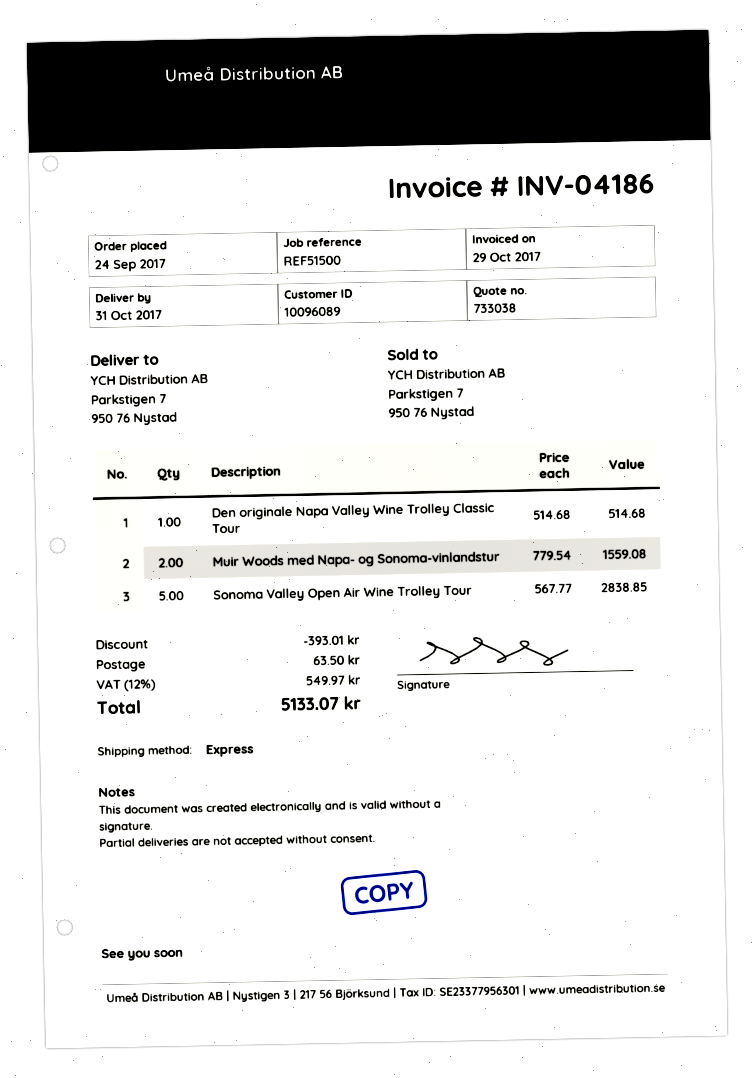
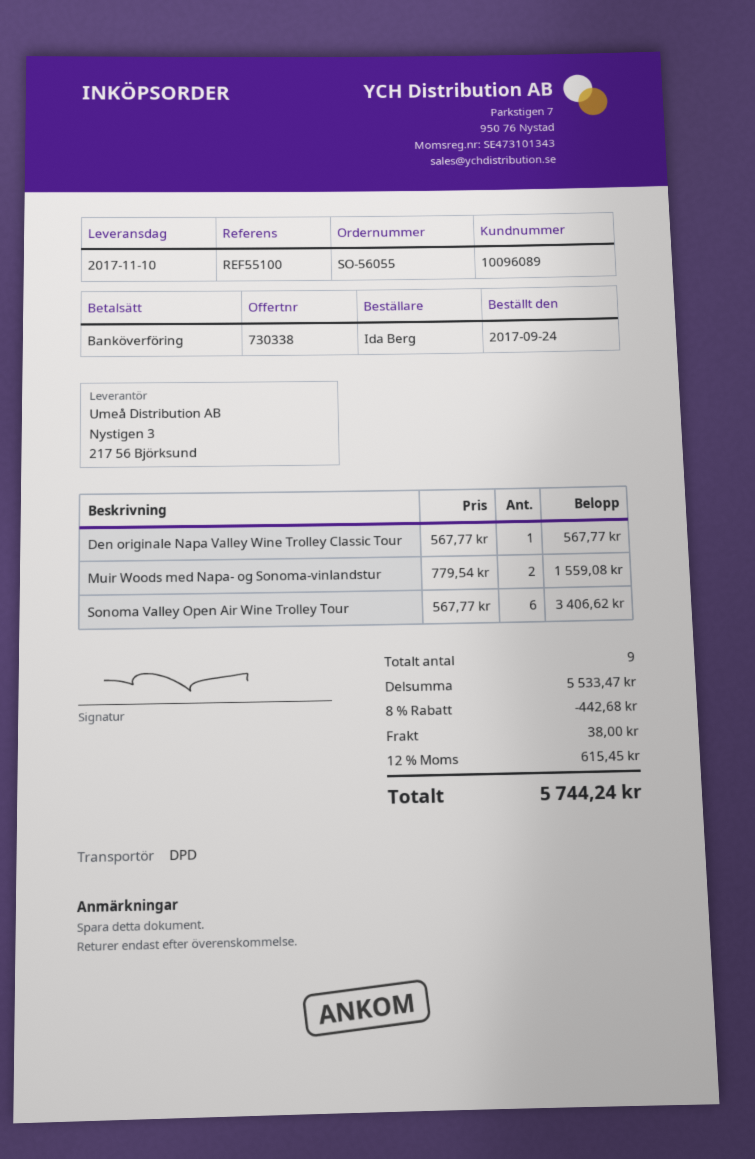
quote number: 733038 -> 730338
delivery date: 2017-10-31 -> 2017-11-10
reference: REF51500 -> REF55100
shipping method: express -> DPD
Den originale Napa Valley Wine Trolley Classic Tour: 1 x 514.68 = 514.68 -> 1 x 567.77 = 567.77
Sonoma Valley Open Air Wine Trolley Tour: 5 x 567.77 = 2838.85 -> 6 x 567.77 = 3406.62
discount: 393.01 -> 442.68
shipping: 63.50 -> 38.00
tax: 12% = 549.97 -> 12% = 615.45
total: 5133.07 -> 5744.24

